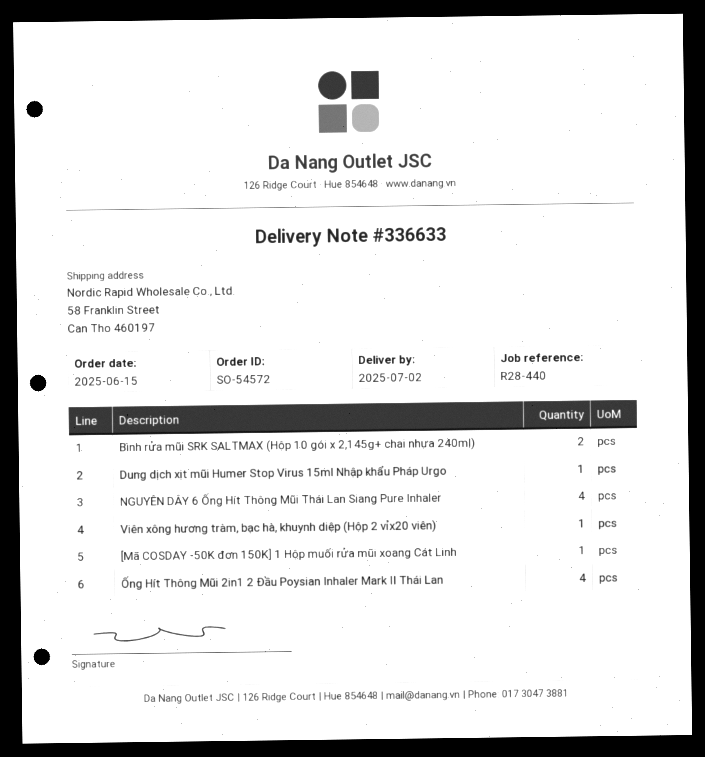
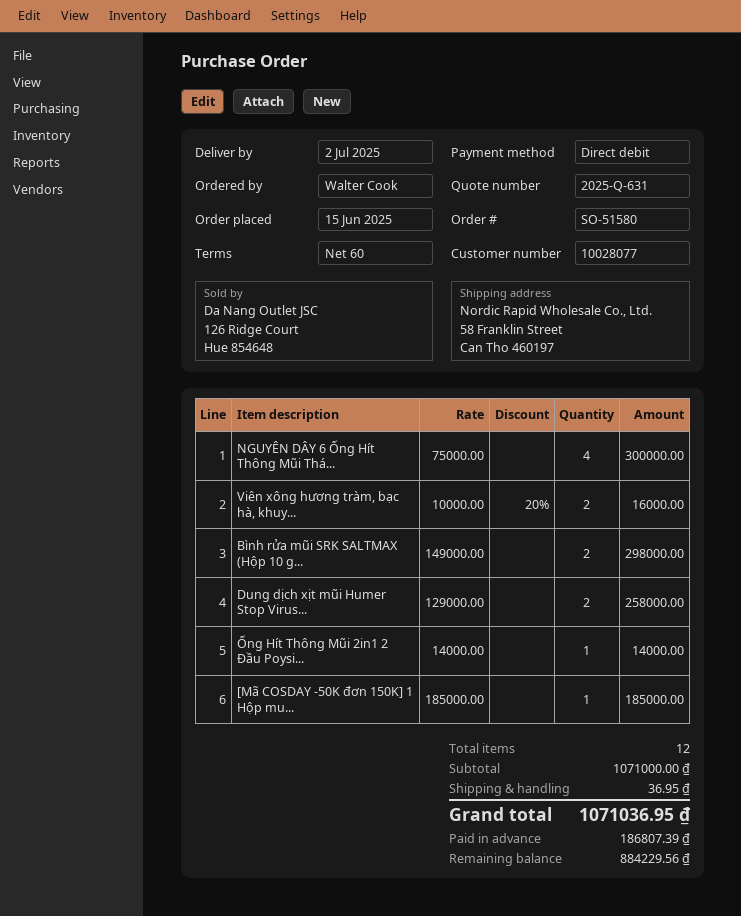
order number: SO-54572 -> SO-51580
Dung dịch xịt mũi Humer Stop Virus 15ml Nhập khẩu Pháp Urgo: 1 -> 2
Viên xông hương tràm, bạc hà, khuynh diệp (Hộp 2 vỉx20 viên): 1 -> 2
Ống Hít Thông Mũi 2in1 2 Đầu Poysian Inhaler Mark II Thái Lan: 4 -> 1

